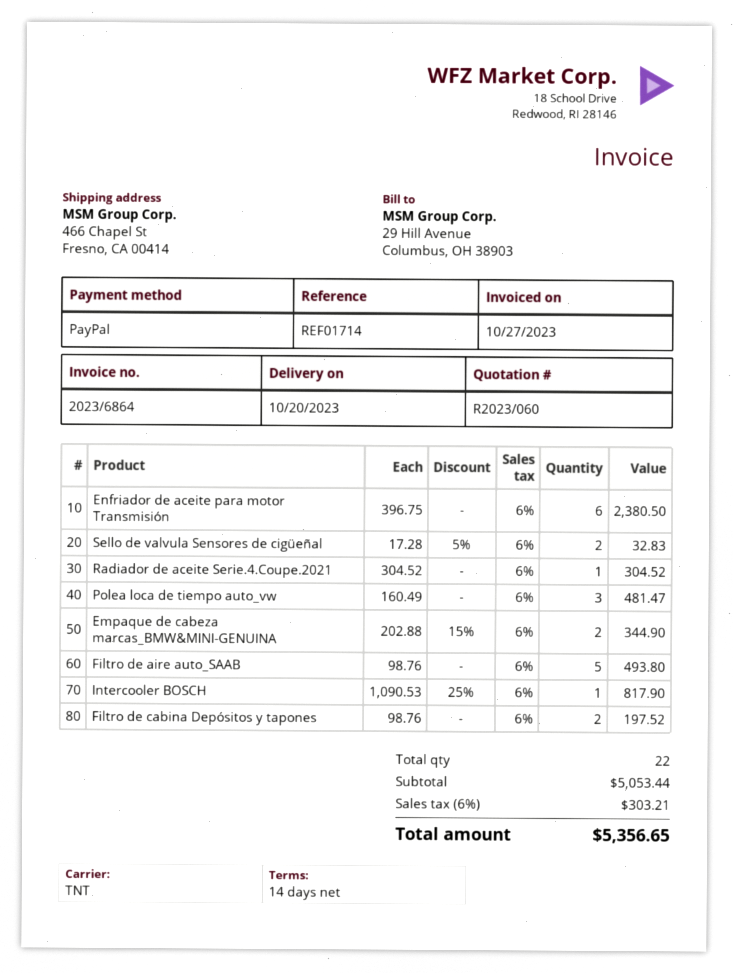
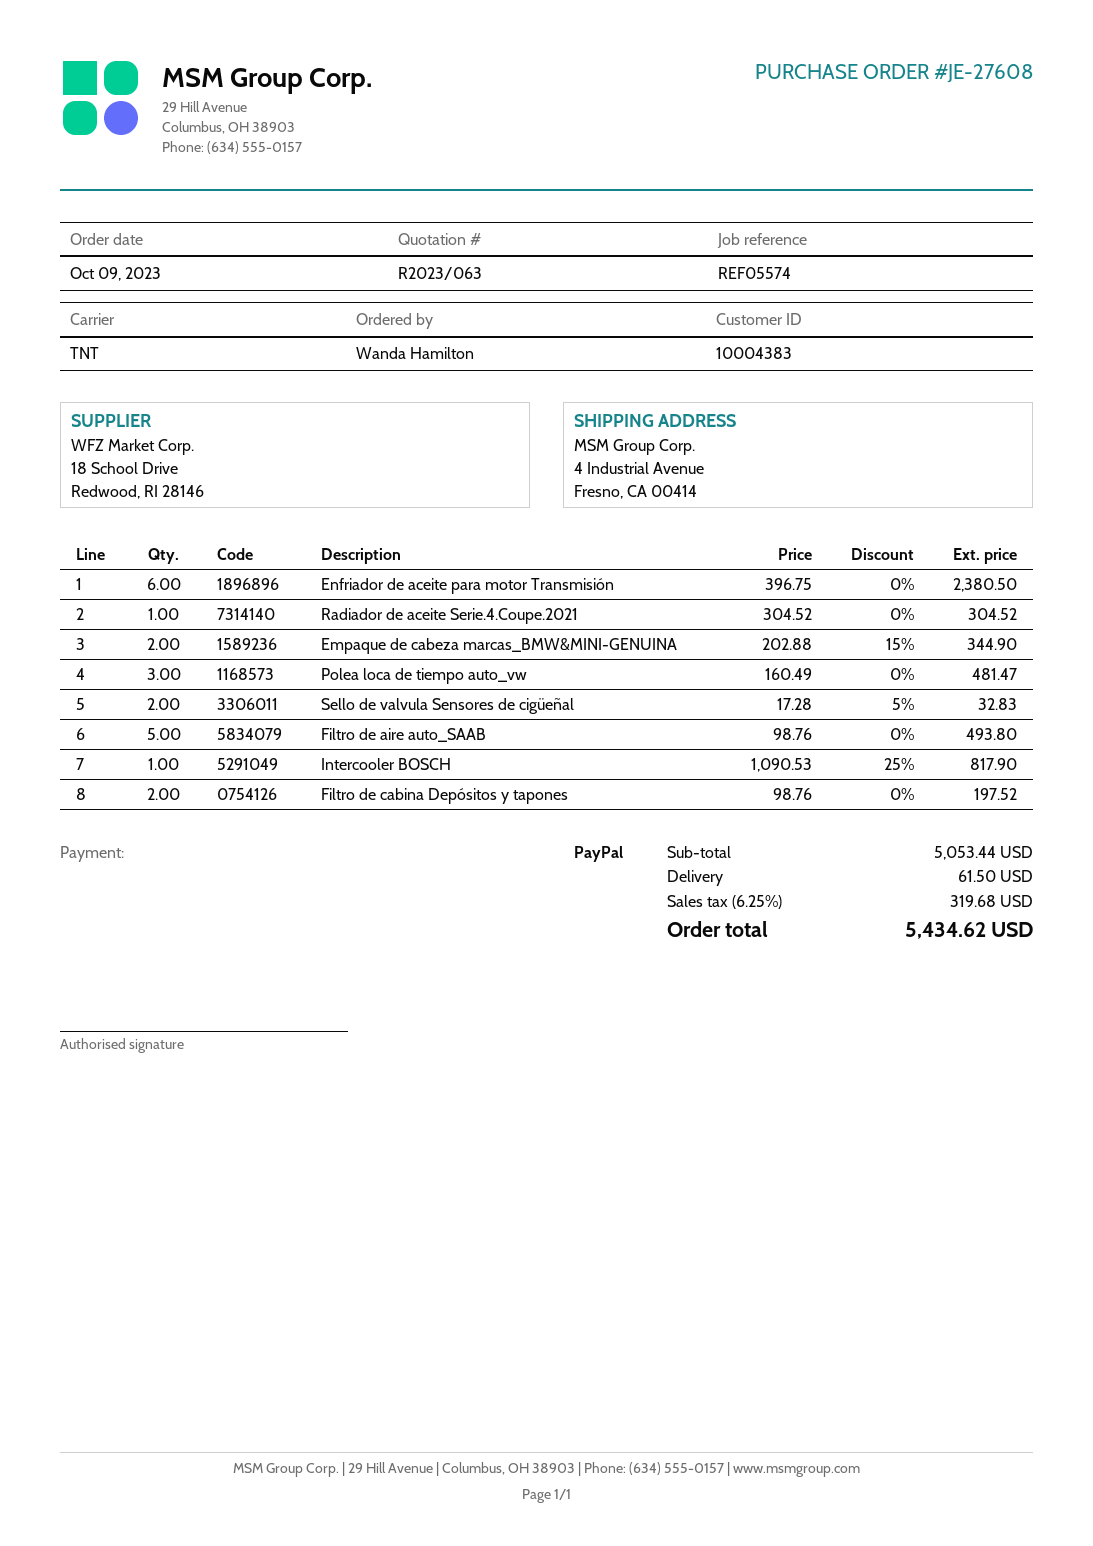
quote number: R2023/060 -> R2023/063
reference: REF01714 -> REF05574
ship to: 466 Chapel St, Fresno, CA 00414 -> 4 Industrial Avenue, Fresno, CA 00414
shipping: none -> 61.50
tax: 6% = 303.21 -> 6.25% = 319.68
total: 5356.65 -> 5434.62

